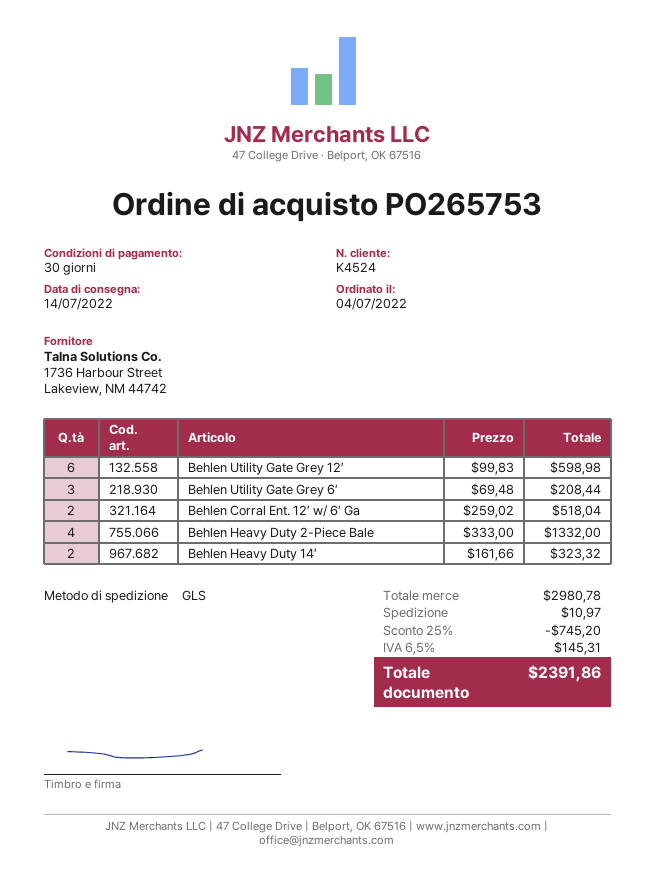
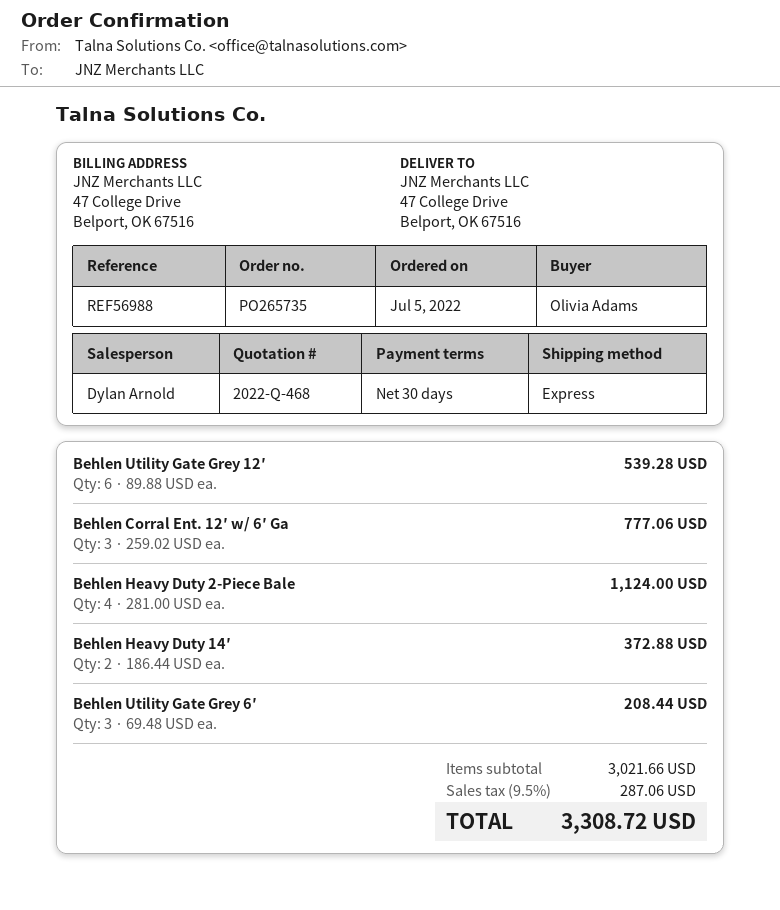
order number: PO265753 -> PO265735
order date: 2022-07-04 -> 2022-07-05
shipping method: GLS -> express
Behlen Utility Gate Grey 12′: 6 x 99.83 = 598.98 -> 6 x 89.88 = 539.28
Behlen Corral Ent. 12′ w/ 6′ Ga: 2 x 259.02 = 518.04 -> 3 x 259.02 = 777.06
Behlen Heavy Duty 2-Piece Bale: 4 x 333.00 = 1332.00 -> 4 x 281.00 = 1124.00
Behlen Heavy Duty 14′: 2 x 161.66 = 323.32 -> 2 x 186.44 = 372.88
subtotal: 2980.78 -> 3021.66
discount: 25% = 745.20 -> none
shipping: 10.97 -> none
tax: 6.5% = 145.31 -> 9.5% = 287.06
total: 2391.86 -> 3308.72

